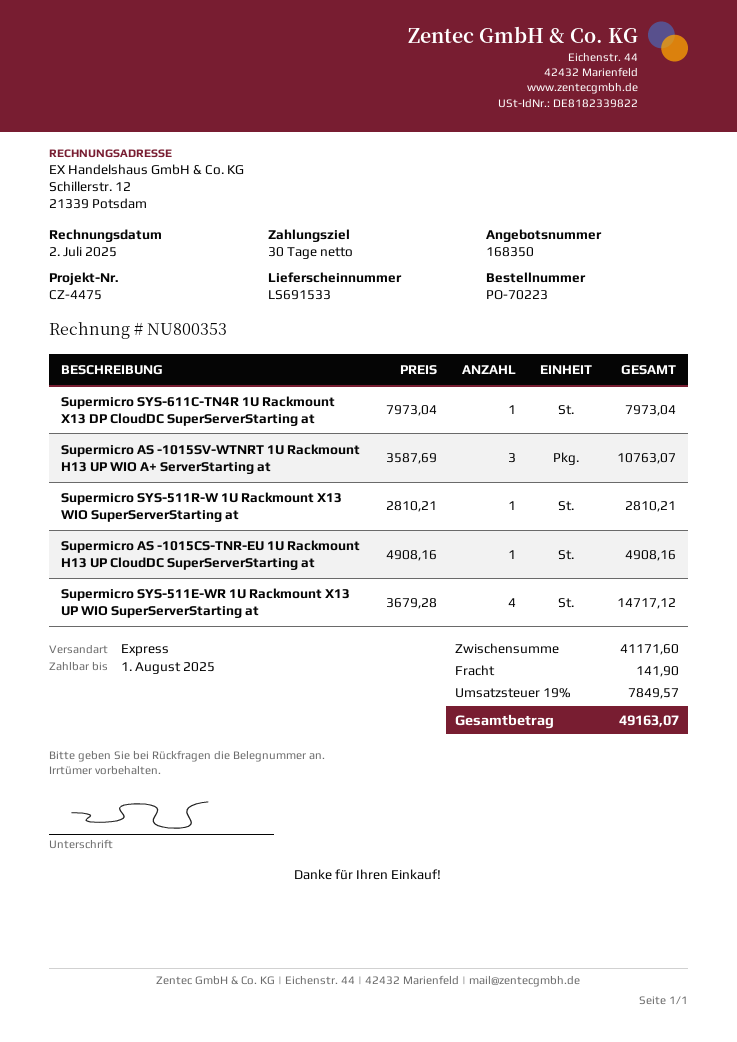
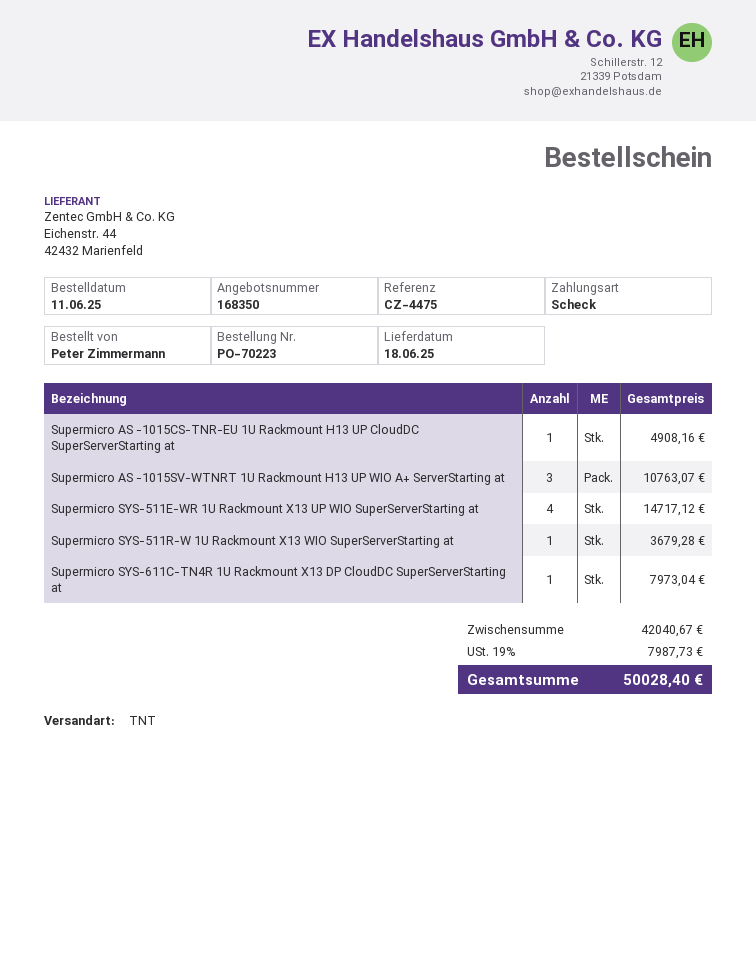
shipping method: express -> TNT
Supermicro SYS-511R-W 1U Rackmount X13 WIO SuperServerStarting at: 1 for 2810.21 -> 1 for 3679.28
subtotal: 41171.60 -> 42040.67
shipping: 141.90 -> none
tax: 19% = 7849.57 -> 19% = 7987.73
total: 49163.07 -> 50028.40

